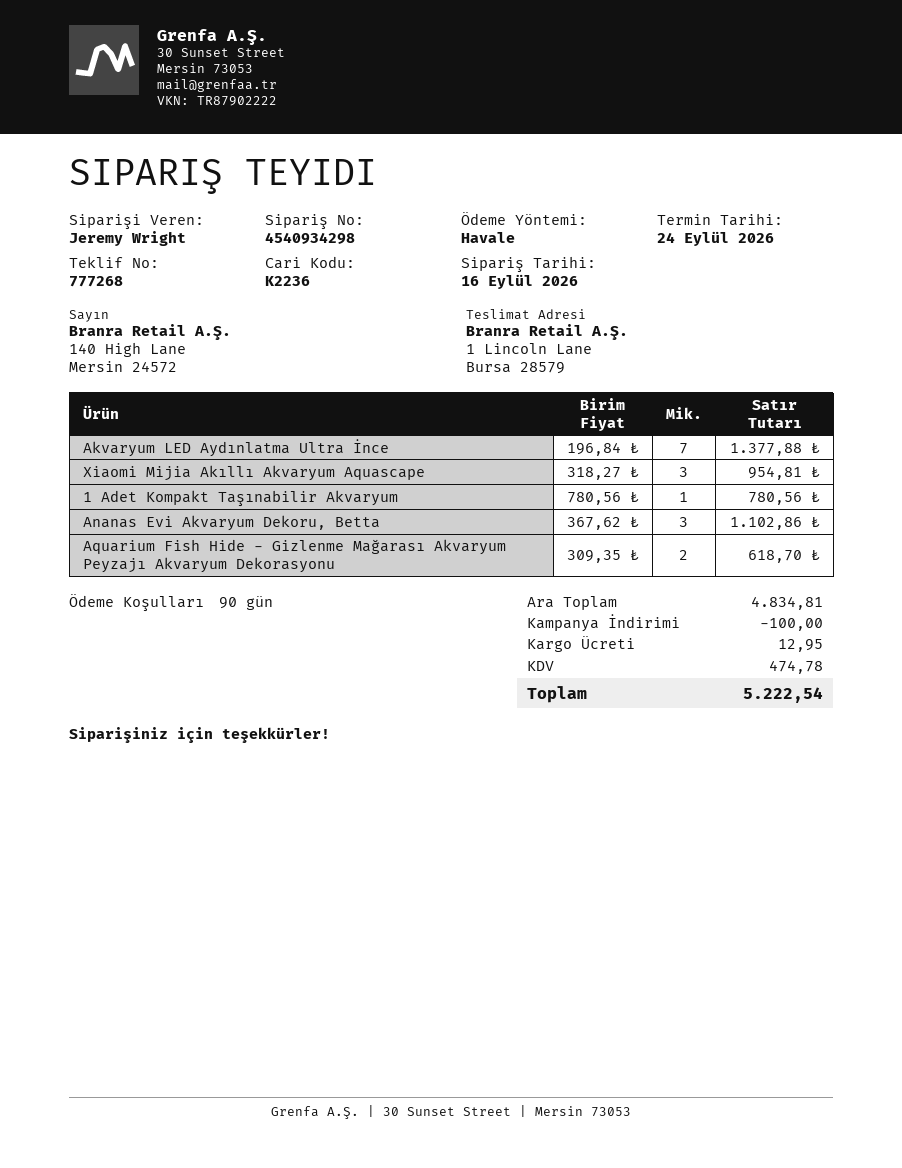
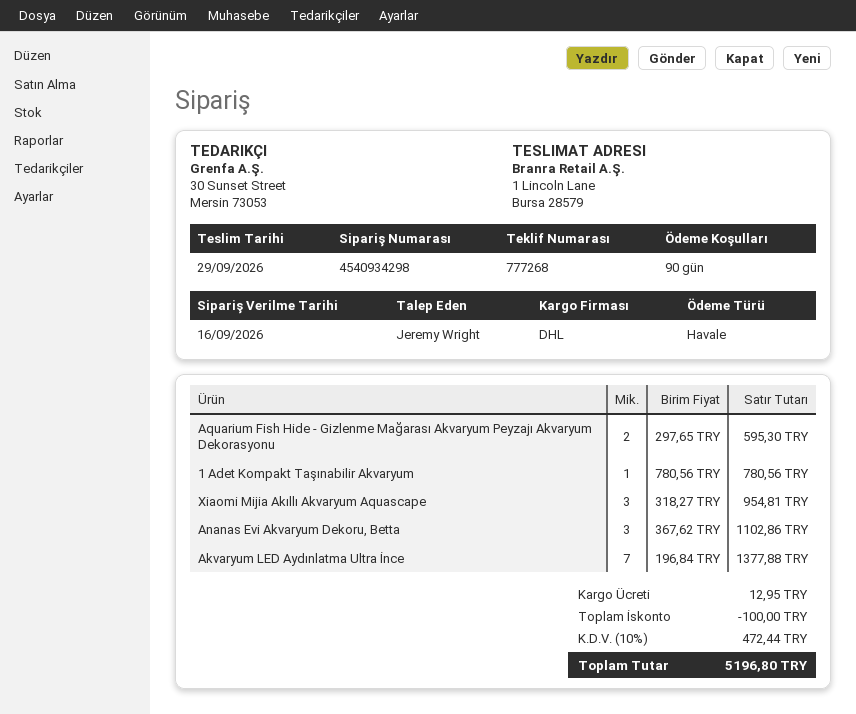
delivery date: 2026-09-24 -> 2026-09-29
Aquarium Fish Hide - Gizlenme Mağarası Akvaryum Peyzajı Akvaryum Dekorasyonu: 2 x 309.35 = 618.70 -> 2 x 297.65 = 595.30
tax: 474.78 -> 472.44
total: 5222.54 -> 5196.80

